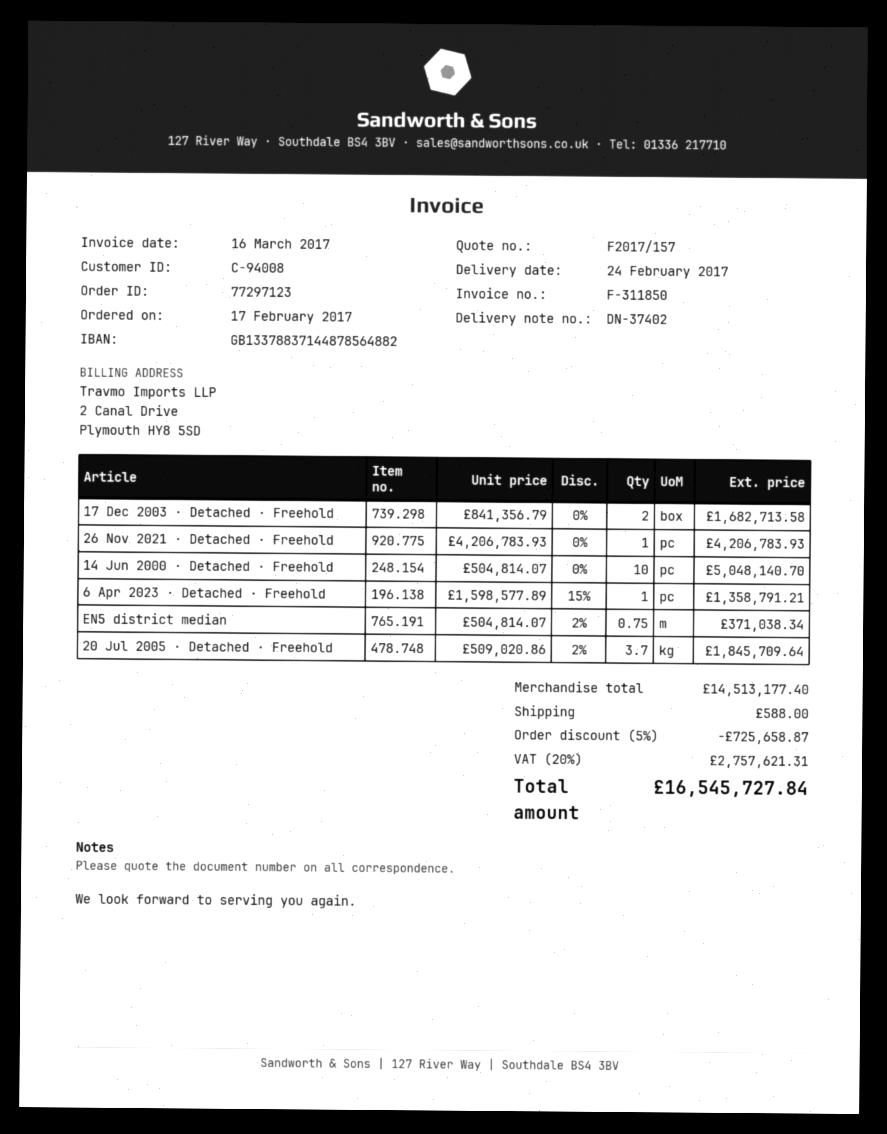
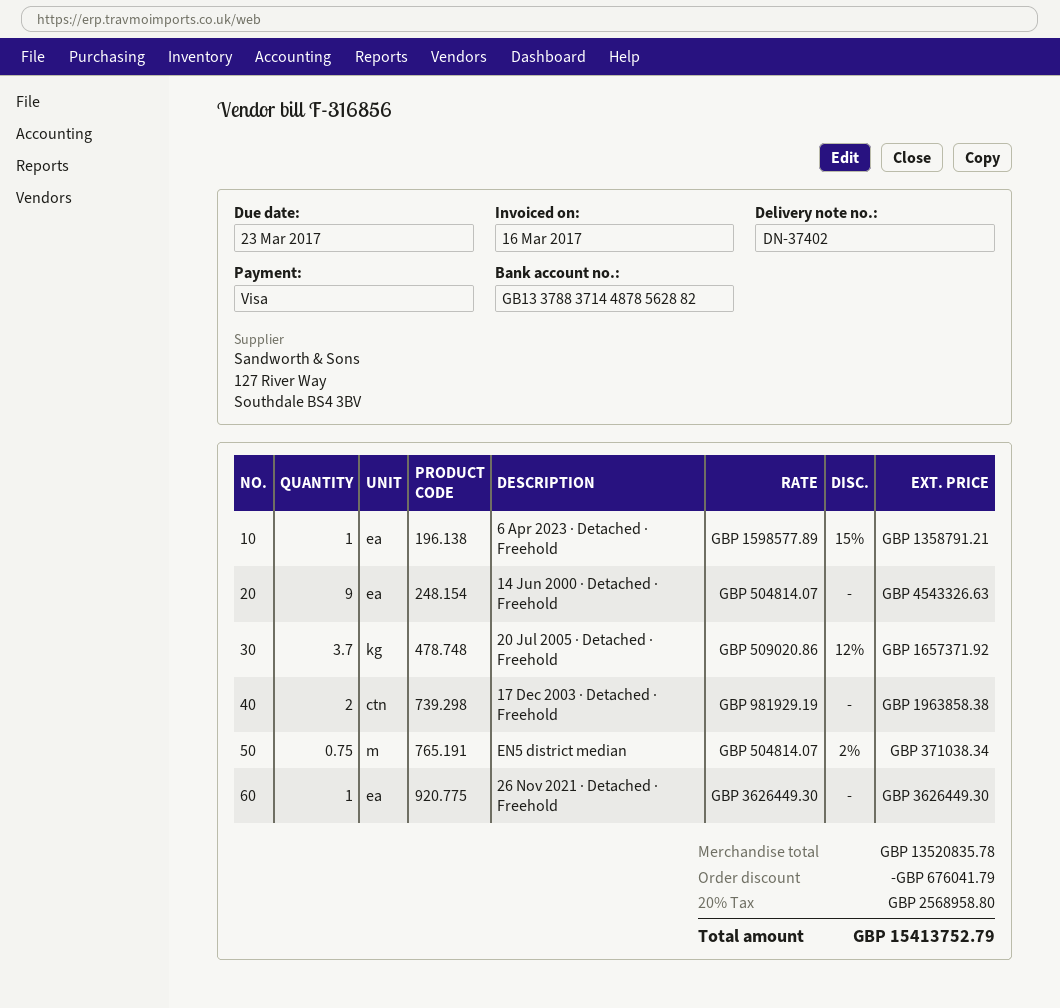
invoice number: F-311850 -> F-316856
bank account: GB13378837144878564882 -> GB13378837144878562882
17 Dec 2003 · Detached · Freehold: 2 x 841356.79 = 1682713.58 -> 2 x 981929.19 = 1963858.38
26 Nov 2021 · Detached · Freehold: 1 x 4206783.93 = 4206783.93 -> 1 x 3626449.30 = 3626449.30
14 Jun 2000 · Detached · Freehold: 10 x 504814.07 = 5048140.70 -> 9 x 504814.07 = 4543326.63
20 Jul 2005 · Detached · Freehold: 3.7 x 509020.86 - 2% = 1845709.64 -> 3.7 x 509020.86 - 12% = 1657371.92
subtotal: 14513177.40 -> 13520835.78
discount: 725658.87 -> 676041.79
shipping: 588.00 -> none
tax: 20% = 2757621.31 -> 20% = 2568958.80
total: 16545727.84 -> 15413752.79

